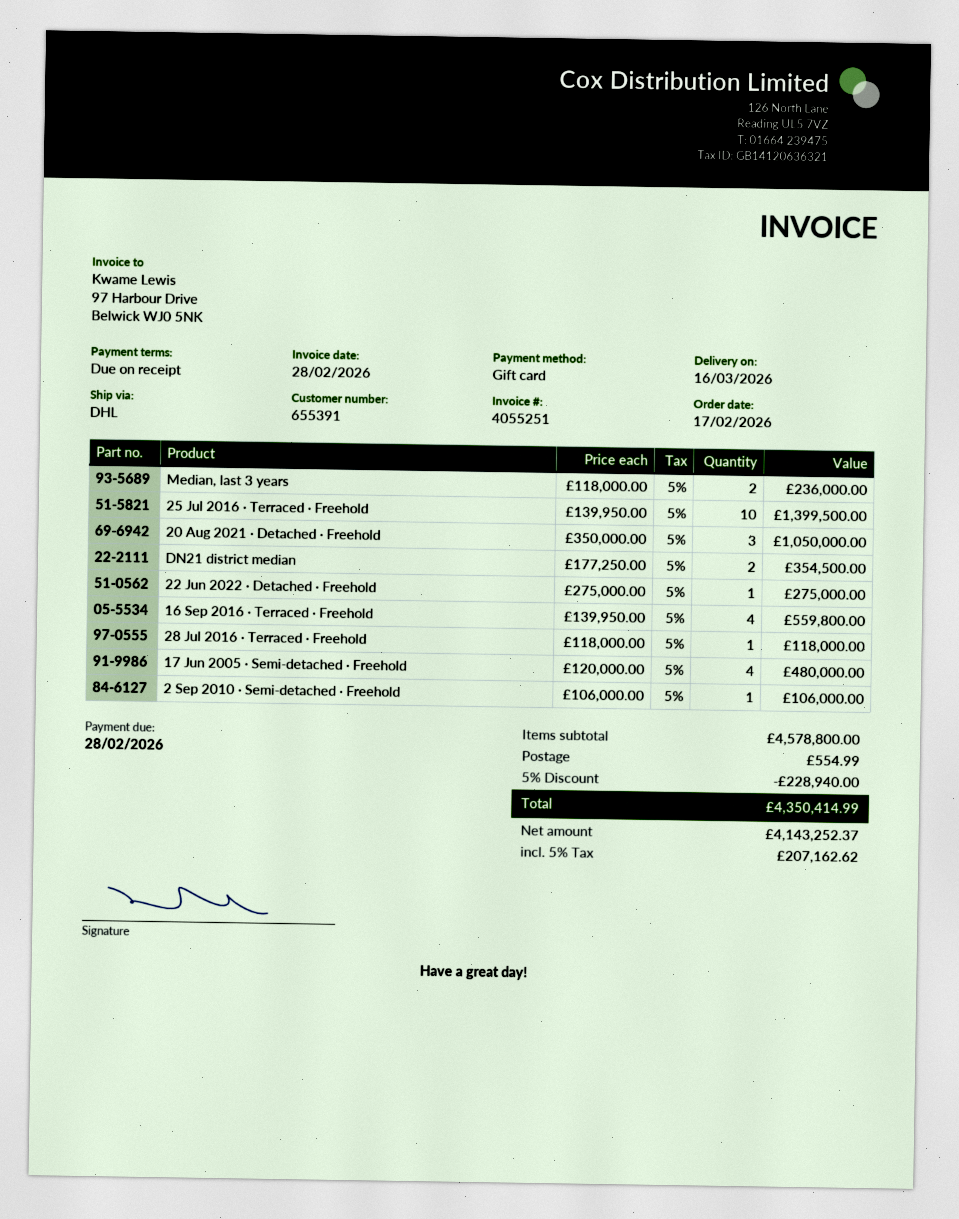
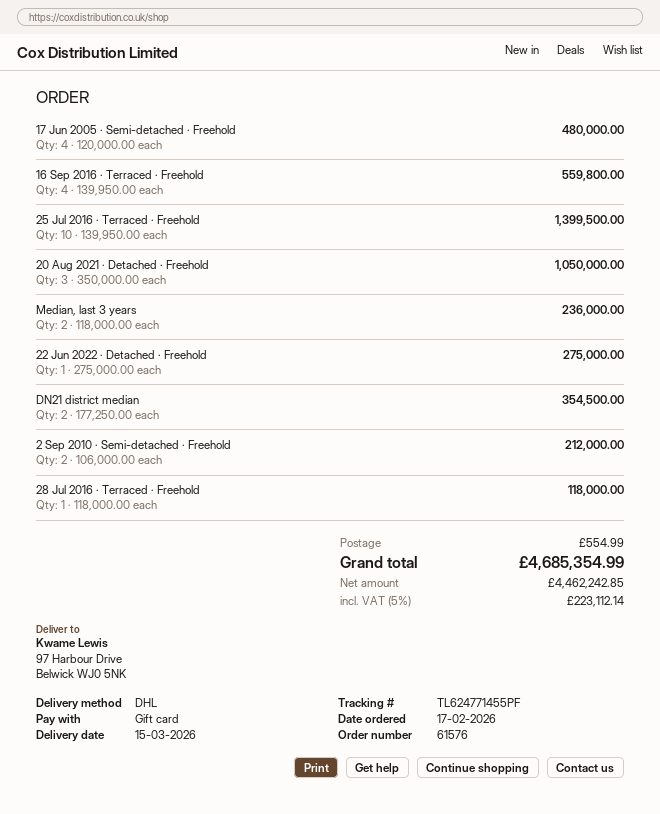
delivery date: 2026-03-16 -> 2026-03-15
2 Sep 2010 · Semi-detached · Freehold: 1 x 106000.00 = 106000.00 -> 2 x 106000.00 = 212000.00
discount: 5% = 228940.00 -> none
net: 4143252.37 -> 4462242.85
tax: 5% = 207162.62 -> 5% = 223112.14
total: 4350414.99 -> 4685354.99

